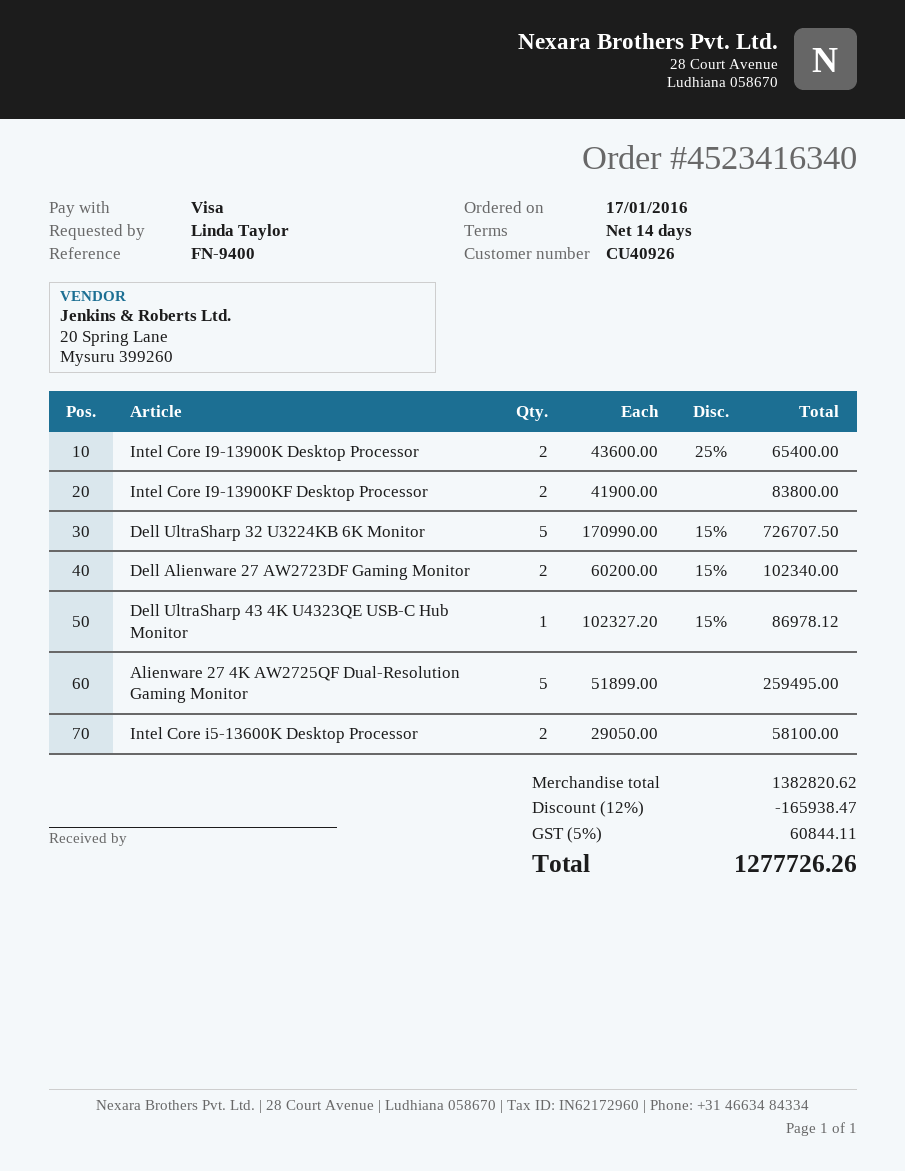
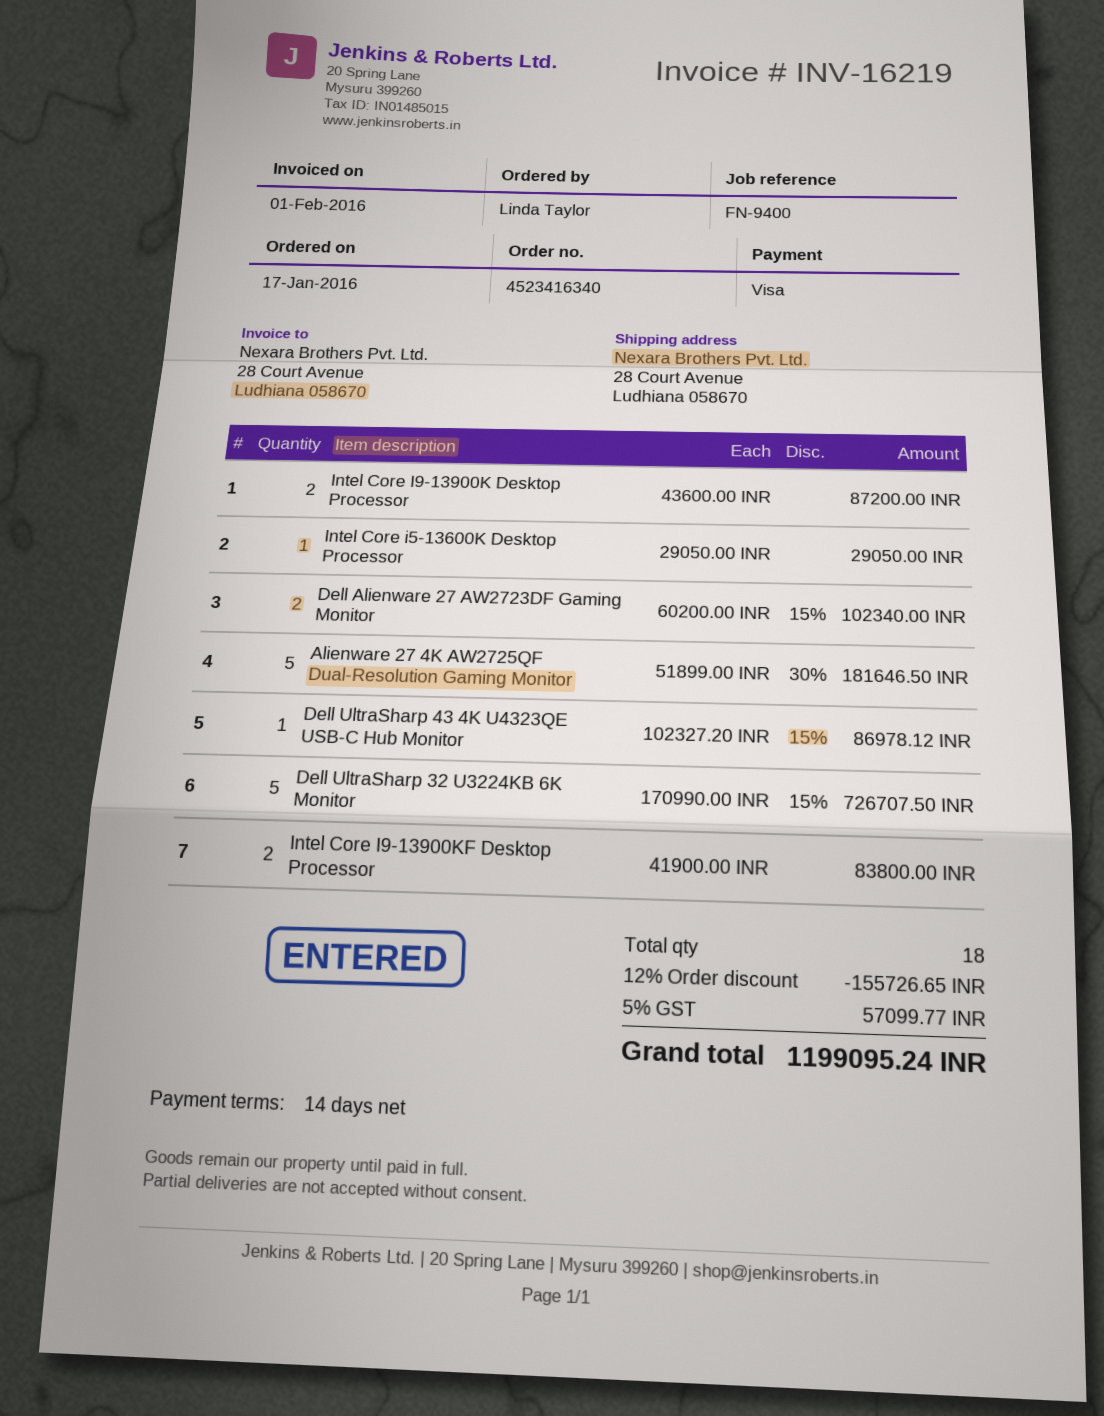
Intel Core I9-13900K Desktop Processor: 2 x 43600.00 - 25% = 65400.00 -> 2 x 43600.00 = 87200.00
Alienware 27 4K AW2725QF Dual-Resolution Gaming Monitor: 5 x 51899.00 = 259495.00 -> 5 x 51899.00 - 30% = 181646.50
Intel Core i5-13600K Desktop Processor: 2 x 29050.00 = 58100.00 -> 1 x 29050.00 = 29050.00
discount: 12% = 165938.47 -> 12% = 155726.65
tax: 5% = 60844.11 -> 5% = 57099.77
total: 1277726.26 -> 1199095.24

